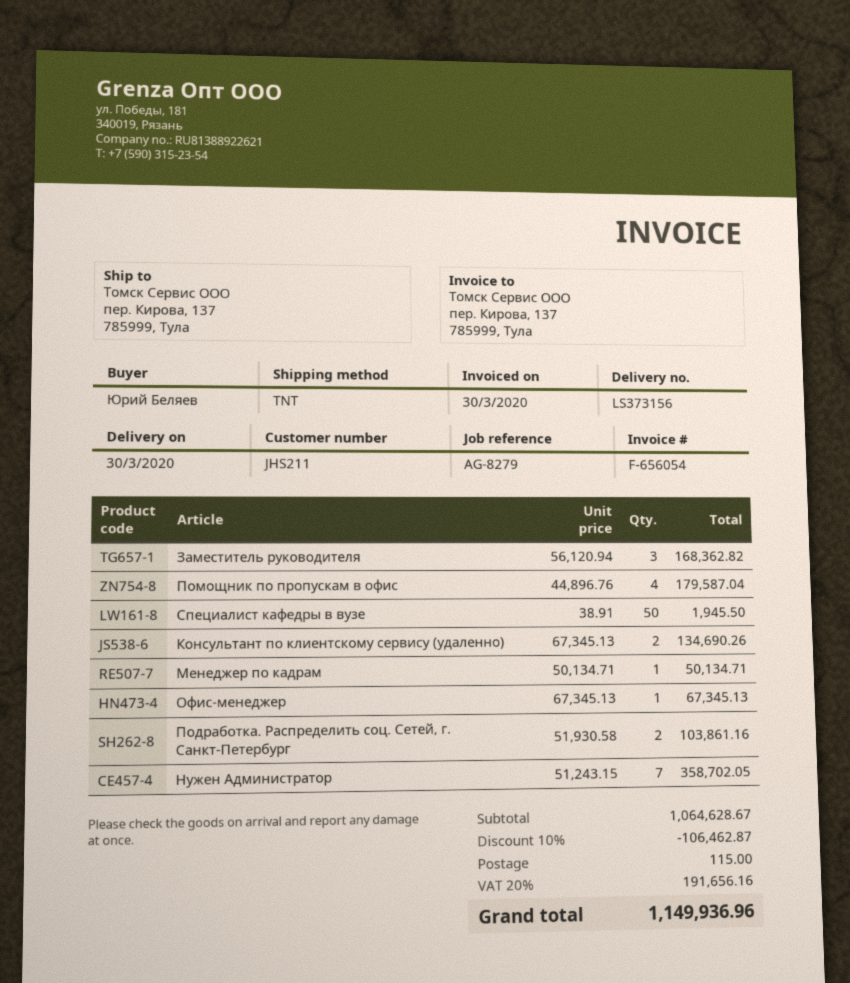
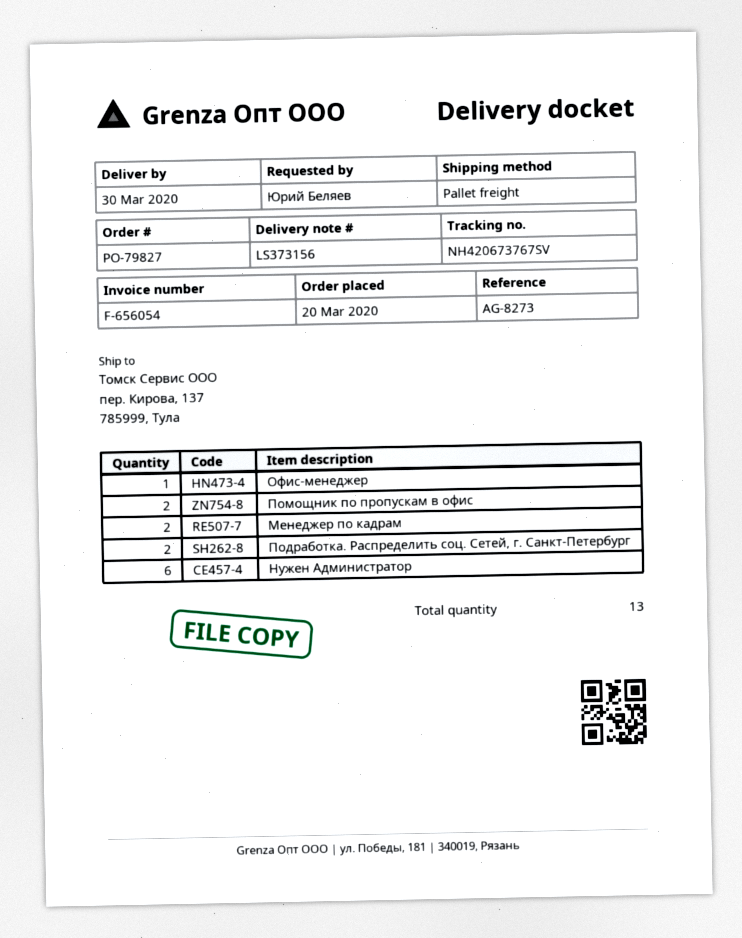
reference: AG-8279 -> AG-8273
shipping method: TNT -> pallet freight
Заместитель руководителя: 3 -> none
Помощник по пропускам в офис: 4 -> 2
Специалист кафедры в вузе: 50 -> none
Консультант по клиентскому сервису (удаленно): 2 -> none
Менеджер по кадрам: 1 -> 2
Нужен Администратор: 7 -> 6

